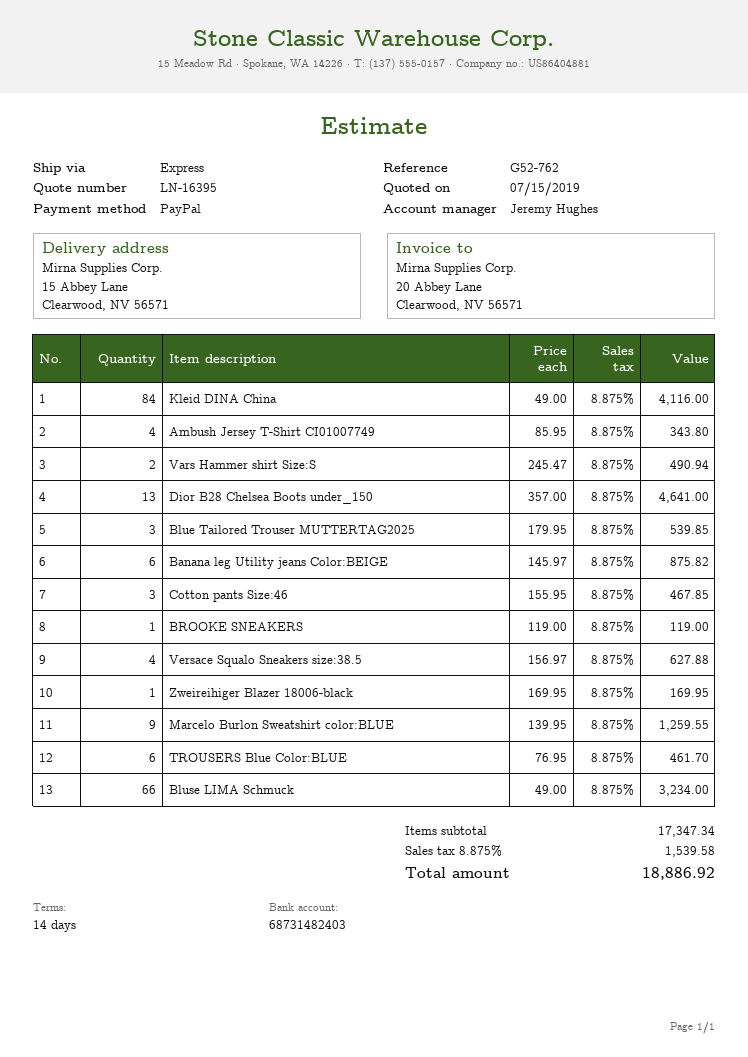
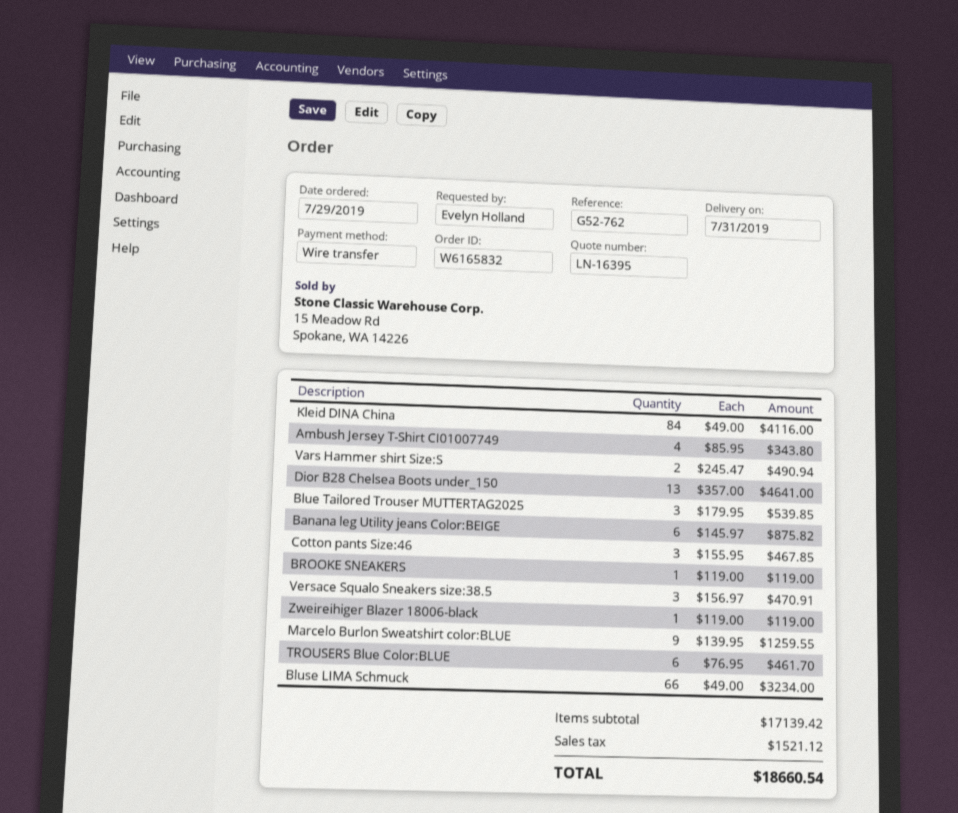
payment method: PayPal -> bank transfer
Versace Squalo Sneakers size:38.5: 4 x 156.97 = 627.88 -> 3 x 156.97 = 470.91
Zweireihiger Blazer 18006-black: 1 x 169.95 = 169.95 -> 1 x 119.00 = 119.00
subtotal: 17347.34 -> 17139.42
tax: 1539.58 -> 1521.12
total: 18886.92 -> 18660.54

